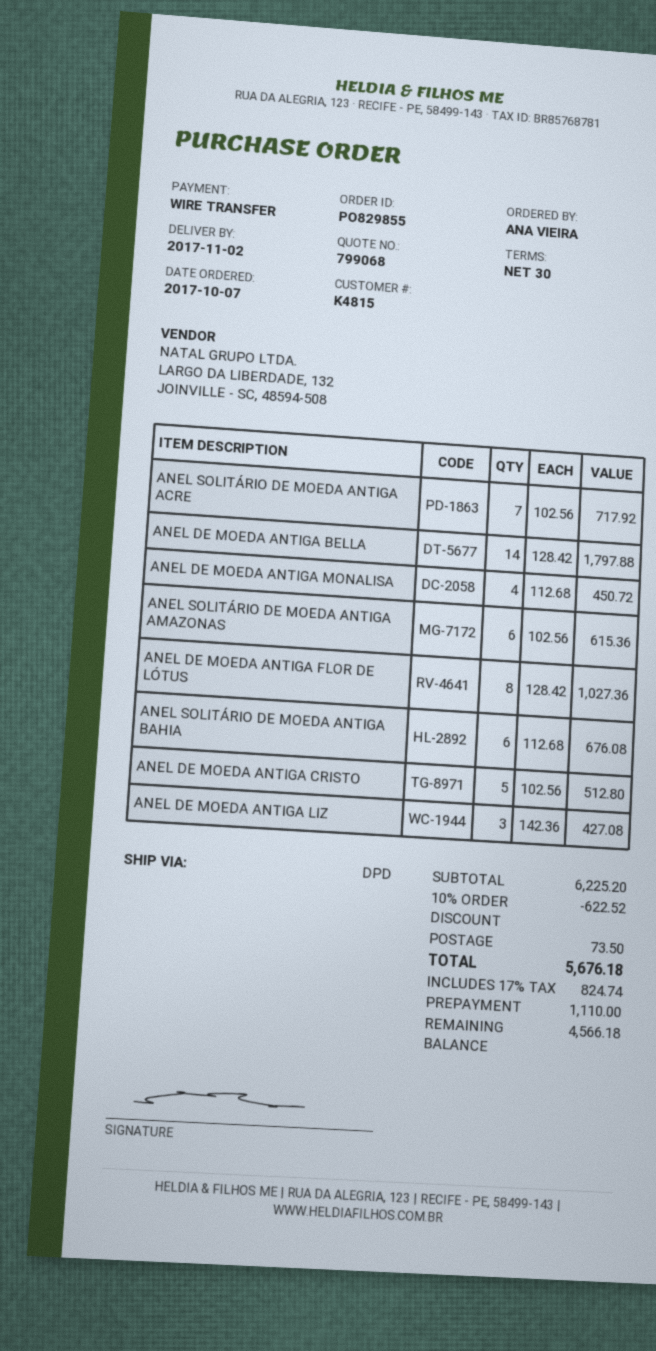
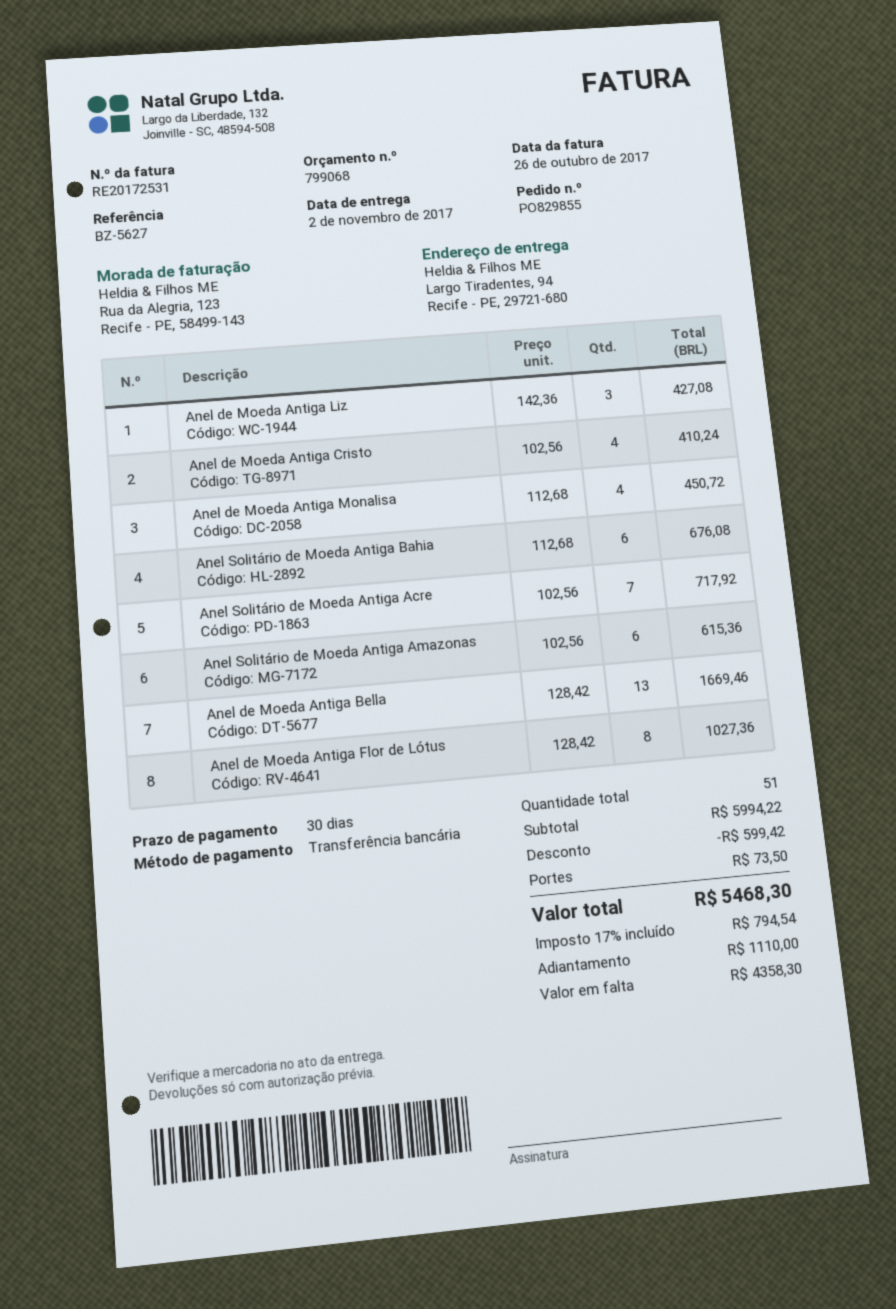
ANEL DE MOEDA ANTIGA BELLA: 14 x 128.42 = 1797.88 -> 13 x 128.42 = 1669.46
ANEL DE MOEDA ANTIGA CRISTO: 5 x 102.56 = 512.80 -> 4 x 102.56 = 410.24
subtotal: 6225.20 -> 5994.22
discount: 622.52 -> 599.42
tax: 17% = 824.74 -> 17% = 794.54
total: 5676.18 -> 5468.30
balance: 4566.18 -> 4358.30

